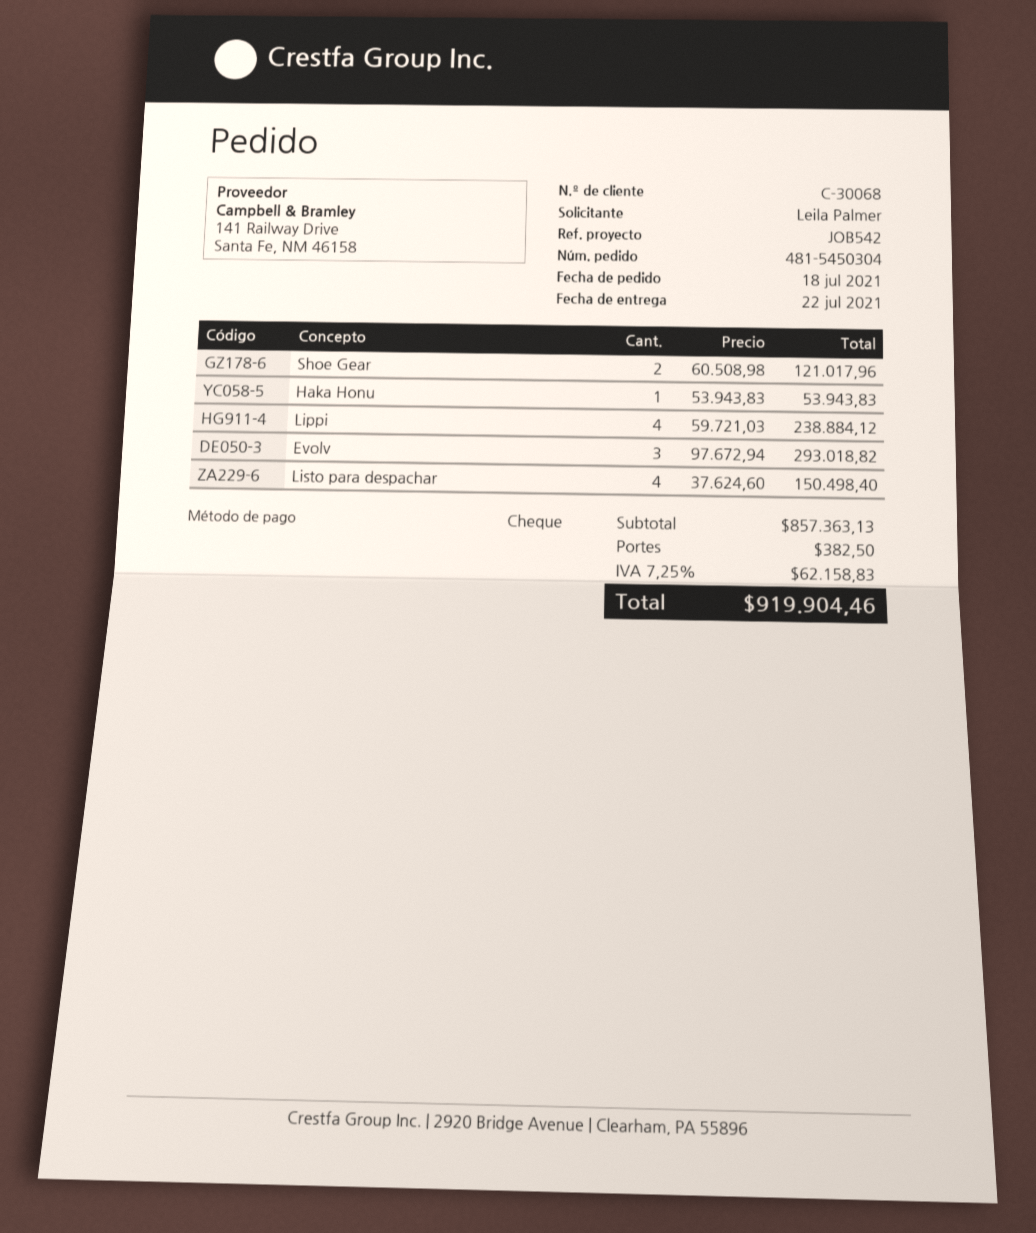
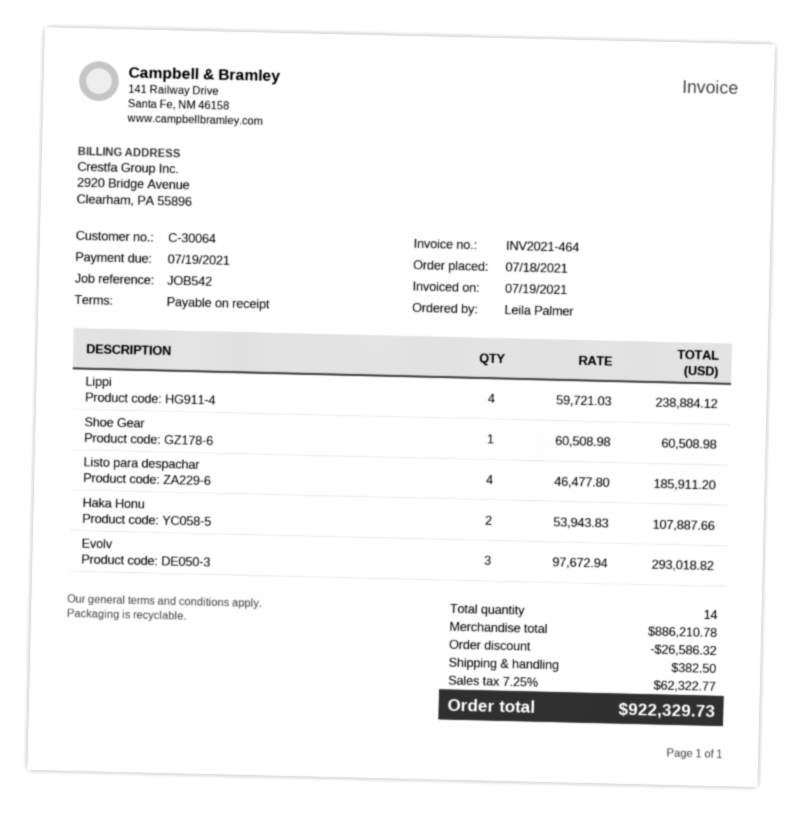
customer number: C-30068 -> C-30064
Shoe Gear: 2 x 60508.98 = 121017.96 -> 1 x 60508.98 = 60508.98
Haka Honu: 1 x 53943.83 = 53943.83 -> 2 x 53943.83 = 107887.66
Listo para despachar: 4 x 37624.60 = 150498.40 -> 4 x 46477.80 = 185911.20
subtotal: 857363.13 -> 886210.78
discount: none -> 26586.32
tax: 7.25% = 62158.83 -> 7.25% = 62322.77
total: 919904.46 -> 922329.73

